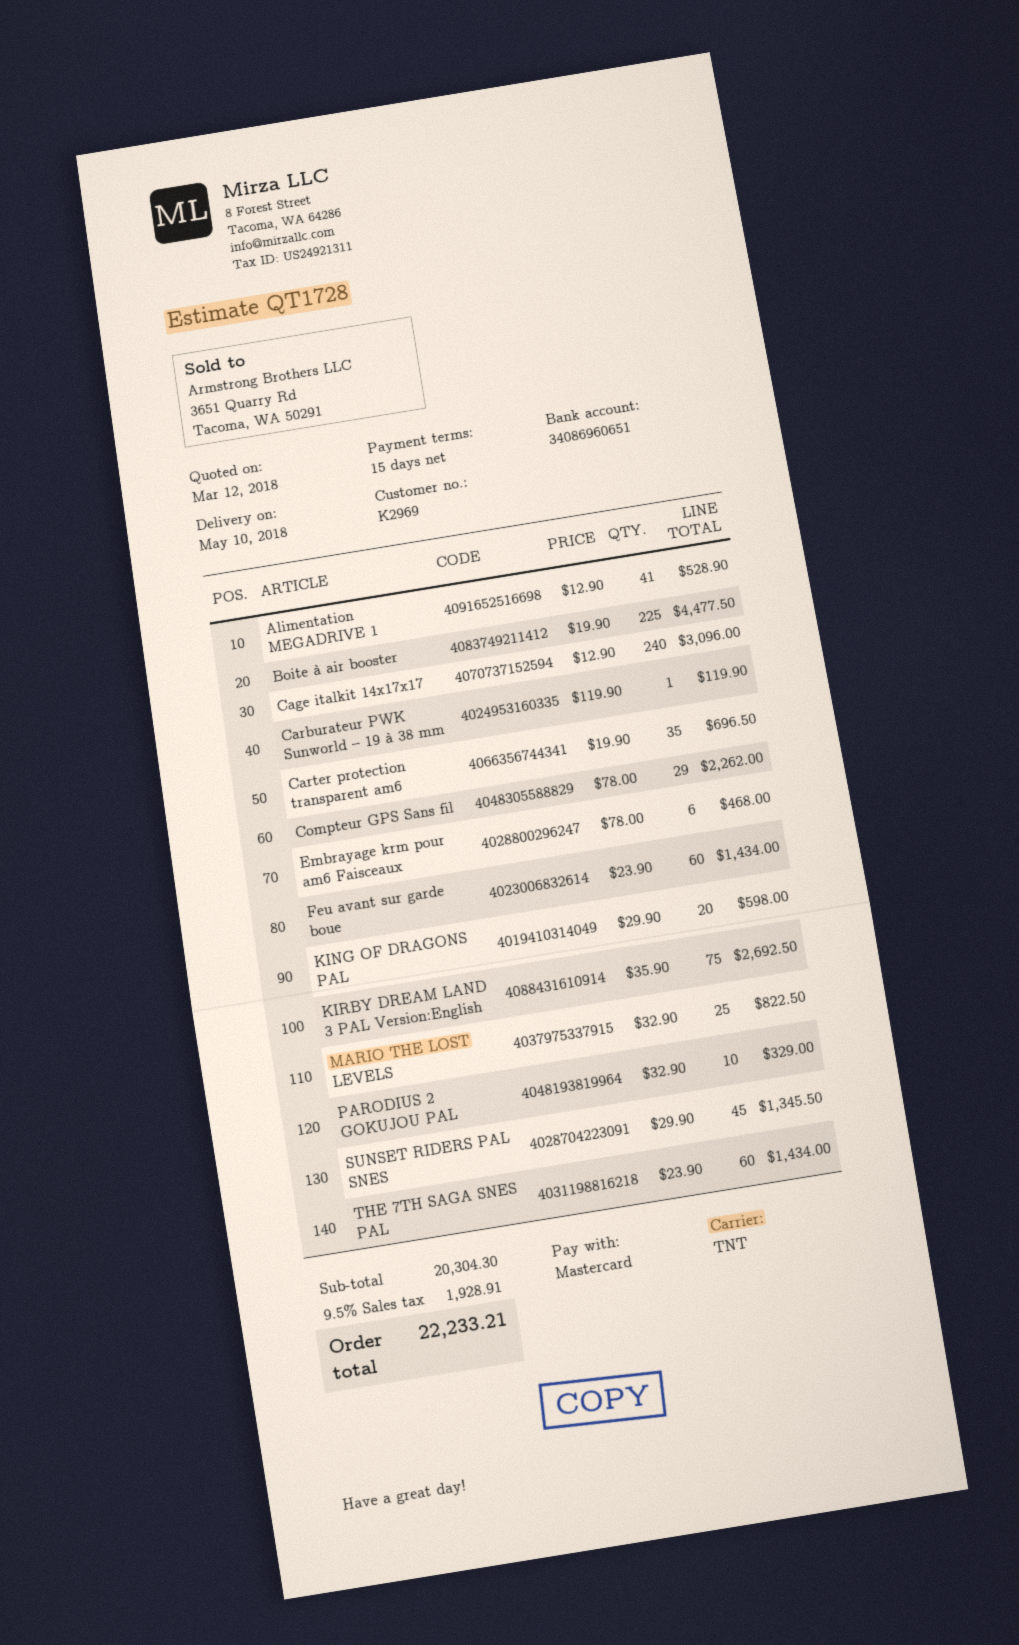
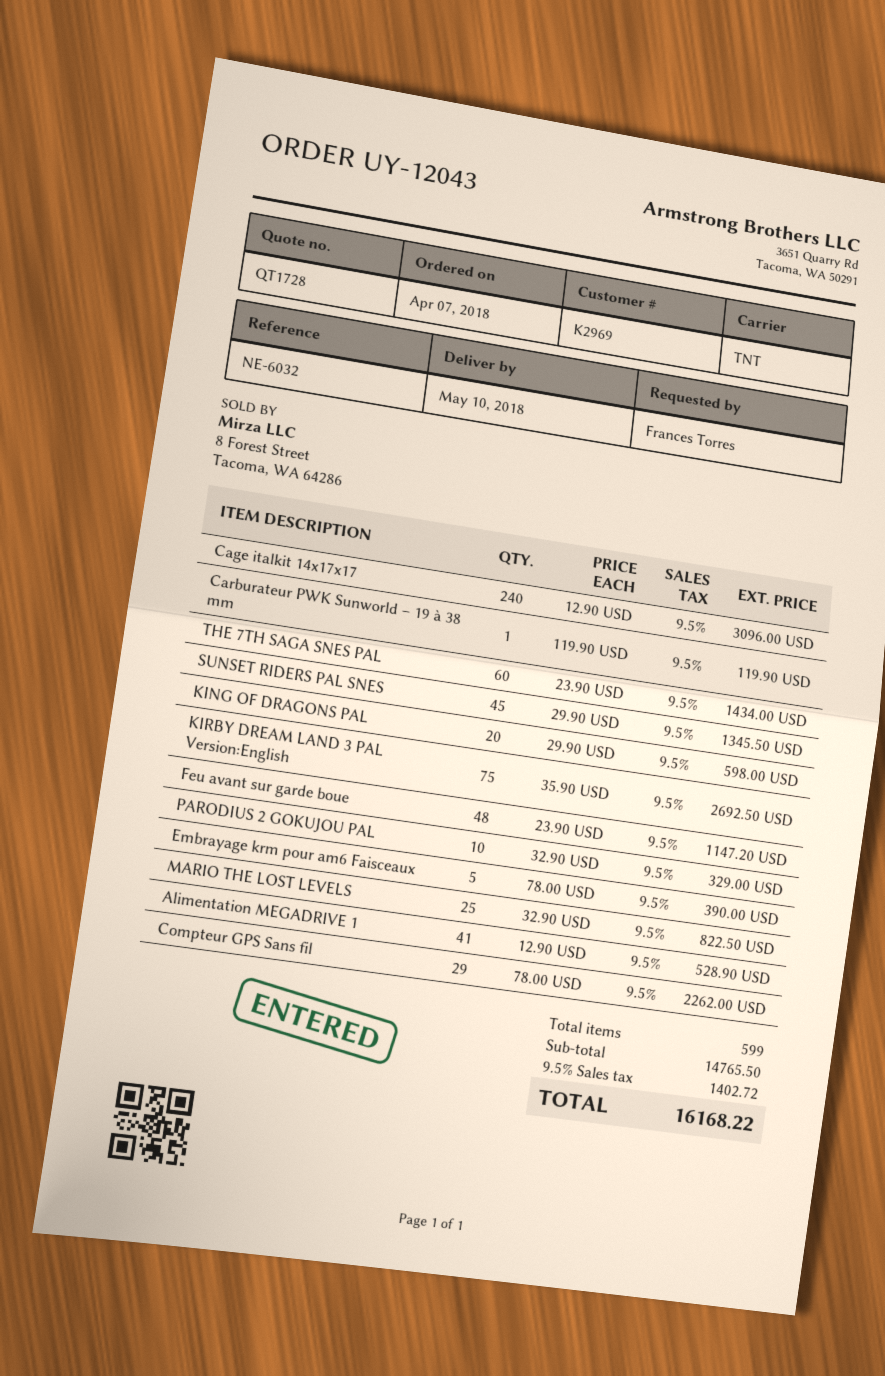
Boite à air booster: 225 x 19.90 = 4477.50 -> none
Carter protection transparent am6: 35 x 19.90 = 696.50 -> none
Embrayage krm pour am6 Faisceaux: 6 x 78.00 = 468.00 -> 5 x 78.00 = 390.00
Feu avant sur garde boue: 60 x 23.90 = 1434.00 -> 48 x 23.90 = 1147.20
subtotal: 20304.30 -> 14765.50
tax: 9.5% = 1928.91 -> 9.5% = 1402.72
total: 22233.21 -> 16168.22

